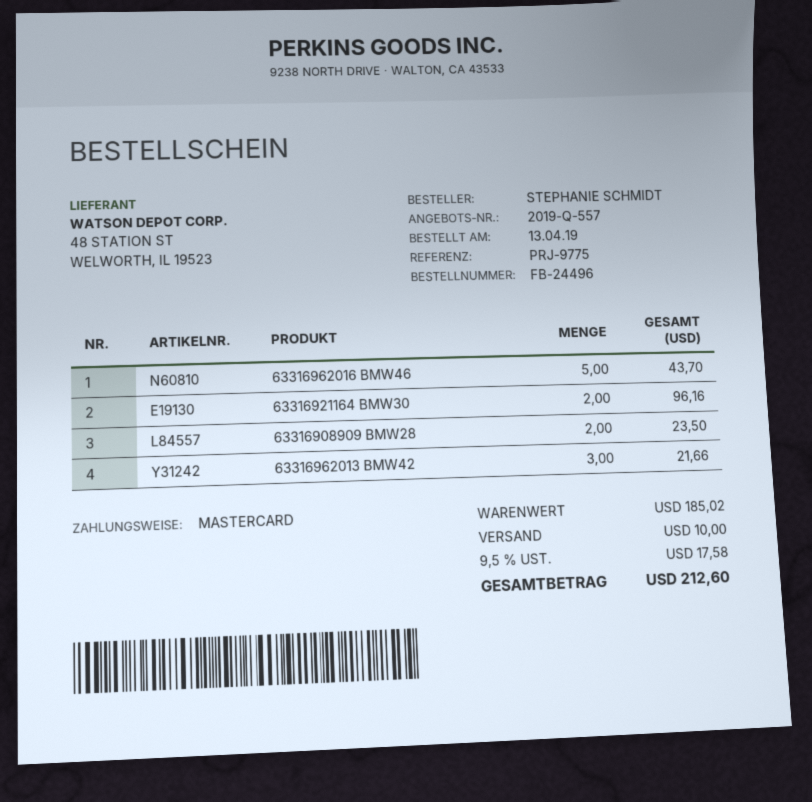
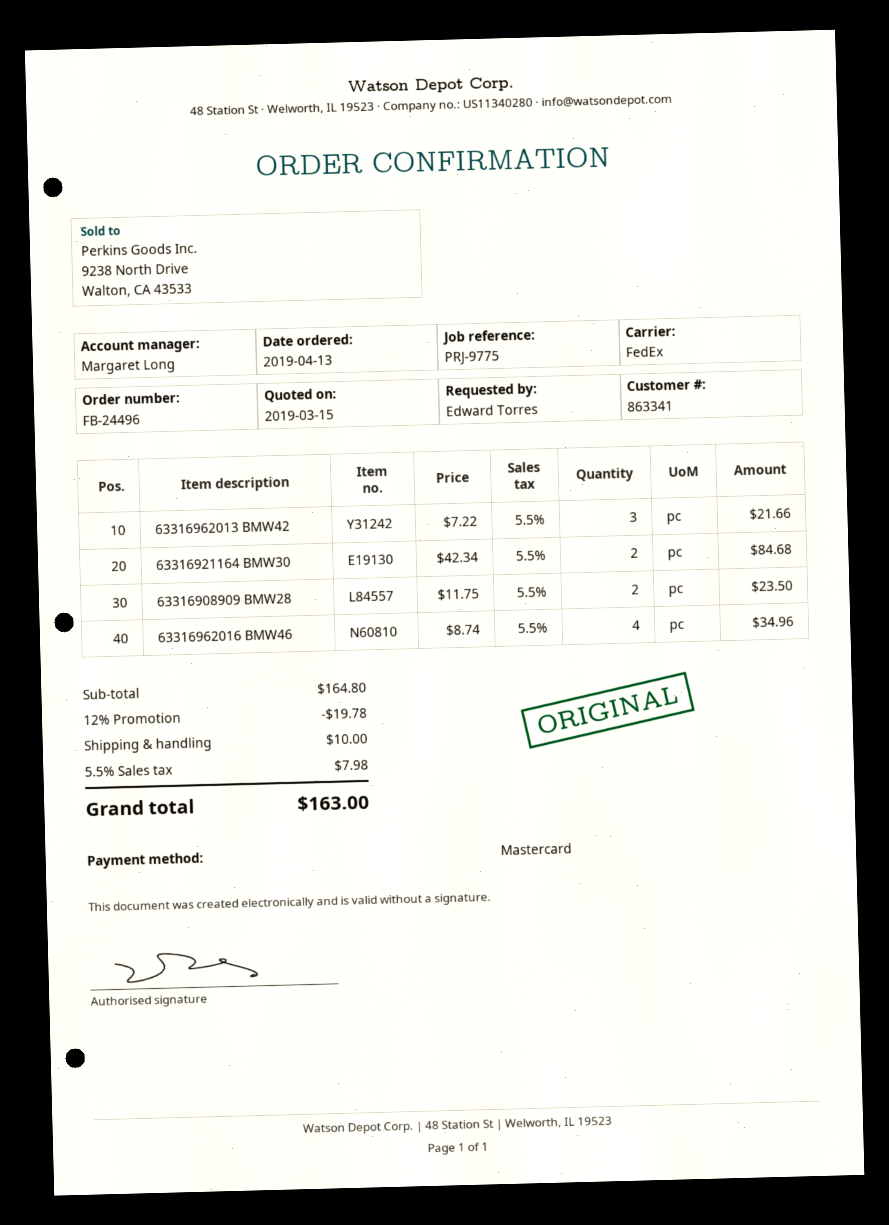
ordered by: STEPHANIE SCHMIDT -> Edward Torres
63316962016 BMW46: 5 for 43.70 -> 4 for 34.96
63316921164 BMW30: 2 for 96.16 -> 2 for 84.68
subtotal: 185.02 -> 164.80
discount: none -> 12% = 19.78
tax: 9.5% = 17.58 -> 5.5% = 7.98
total: 212.60 -> 163.00

